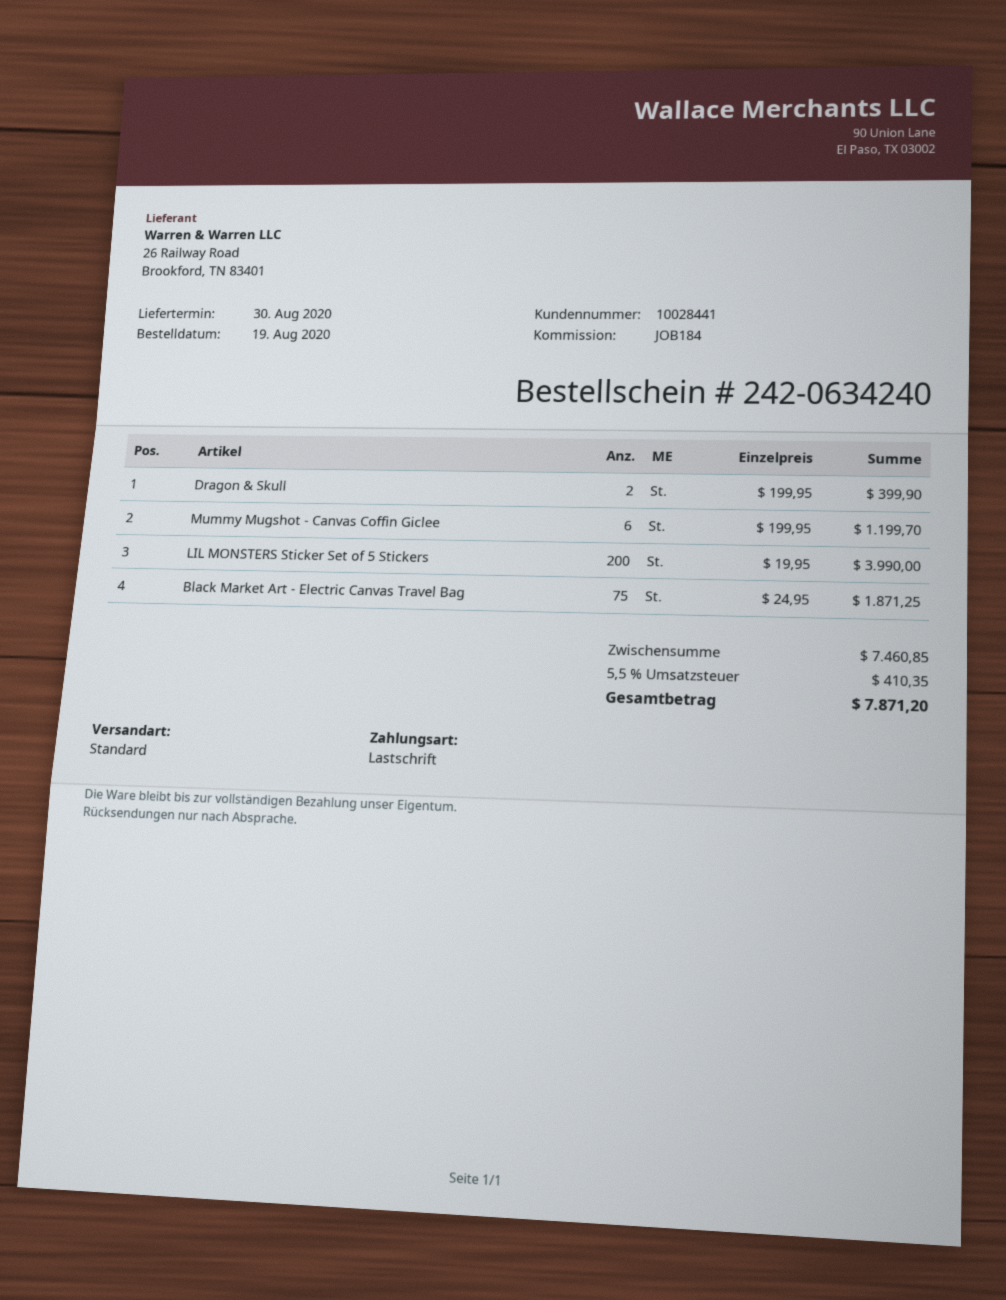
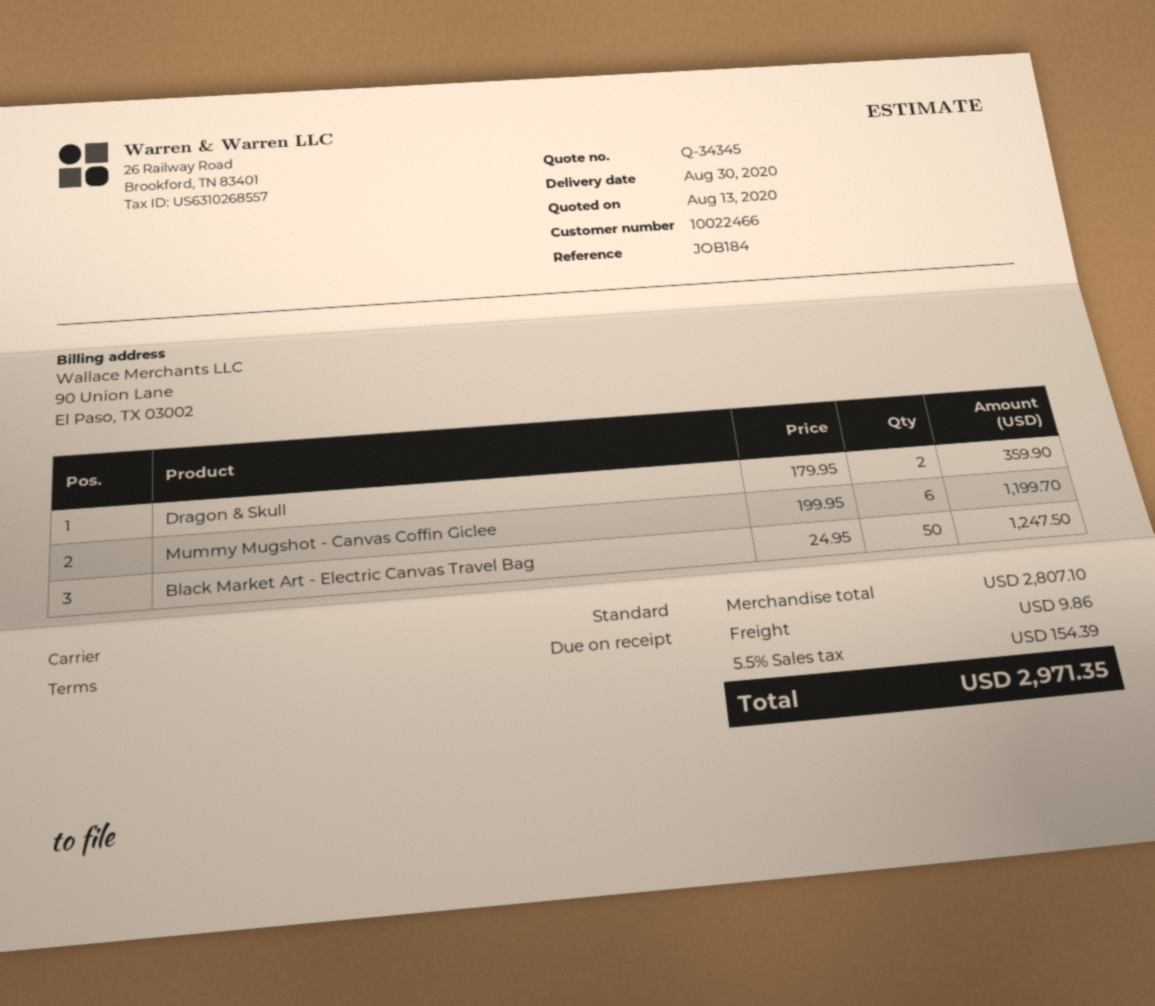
customer number: 10028441 -> 10022466
Dragon & Skull: 2 x 199.95 = 399.90 -> 2 x 179.95 = 359.90
LIL MONSTERS Sticker Set of 5 Stickers: 200 x 19.95 = 3990.00 -> none
Black Market Art - Electric Canvas Travel Bag: 75 x 24.95 = 1871.25 -> 50 x 24.95 = 1247.50
subtotal: 7460.85 -> 2807.10
shipping: none -> 9.86
tax: 5.5% = 410.35 -> 5.5% = 154.39
total: 7871.20 -> 2971.35

